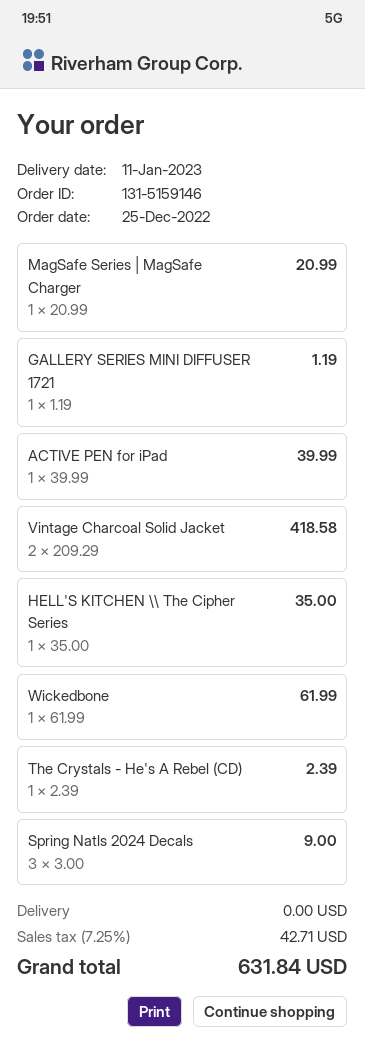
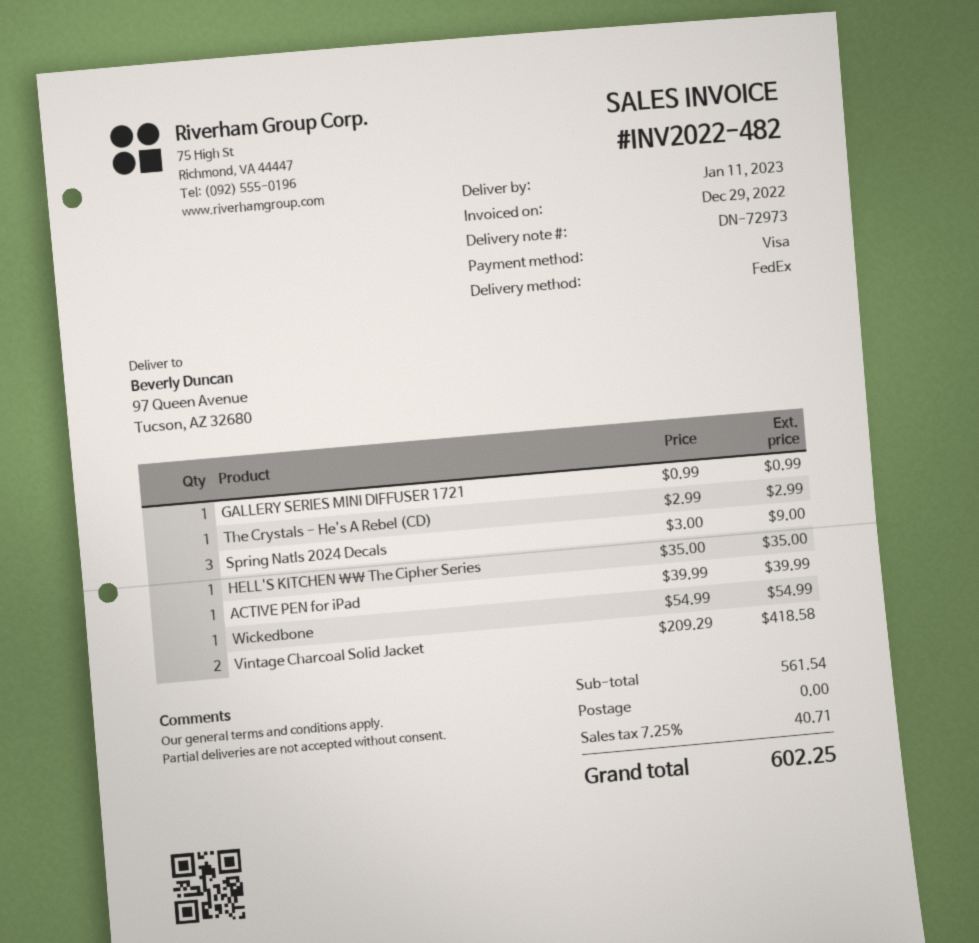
MagSafe Series | MagSafe Charger: 1 x 20.99 = 20.99 -> none
GALLERY SERIES MINI DIFFUSER 1721: 1 x 1.19 = 1.19 -> 1 x 0.99 = 0.99
Wickedbone: 1 x 61.99 = 61.99 -> 1 x 54.99 = 54.99
The Crystals - He's A Rebel (CD): 1 x 2.39 = 2.39 -> 1 x 2.99 = 2.99
tax: 7.25% = 42.71 -> 7.25% = 40.71
total: 631.84 -> 602.25

